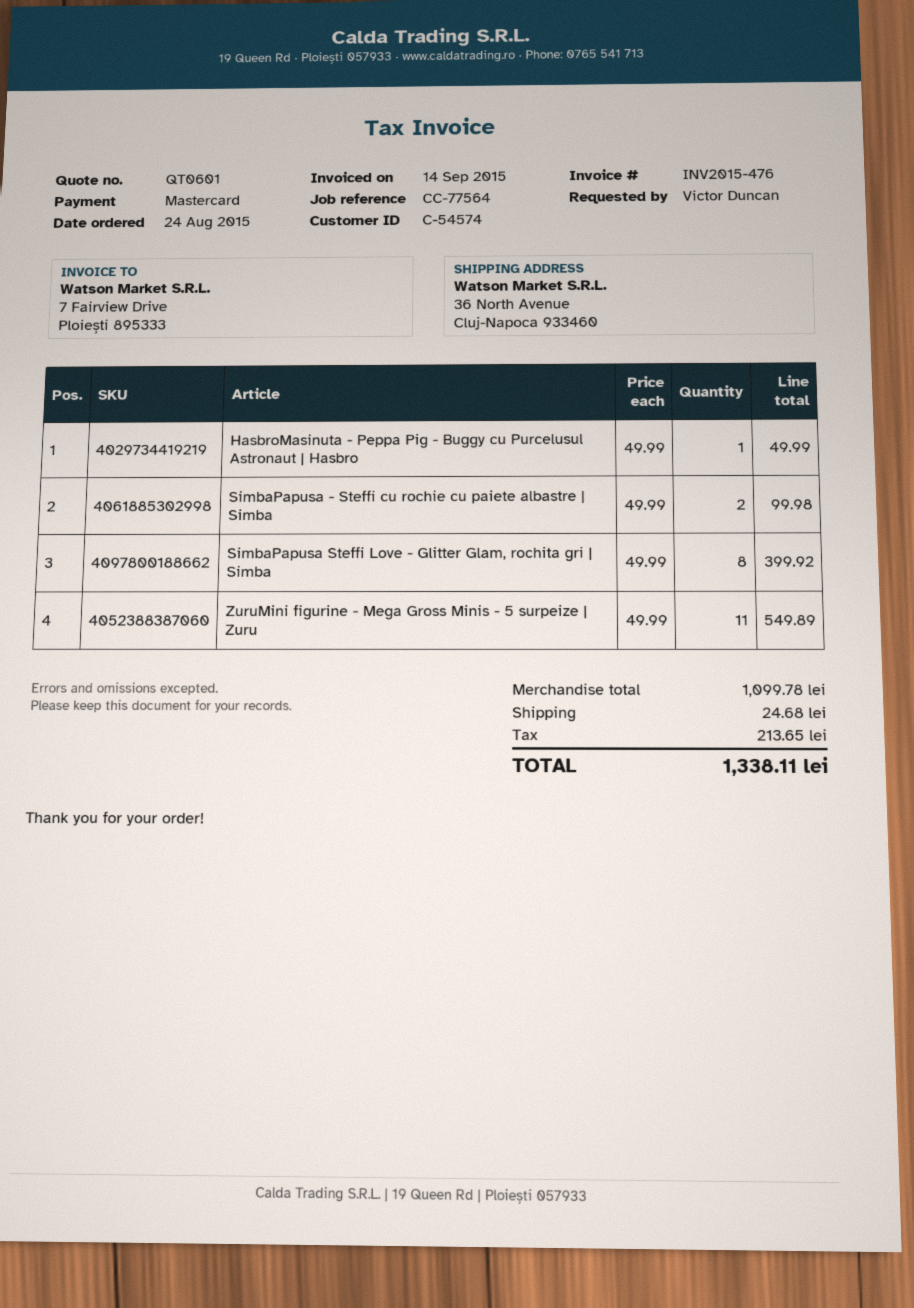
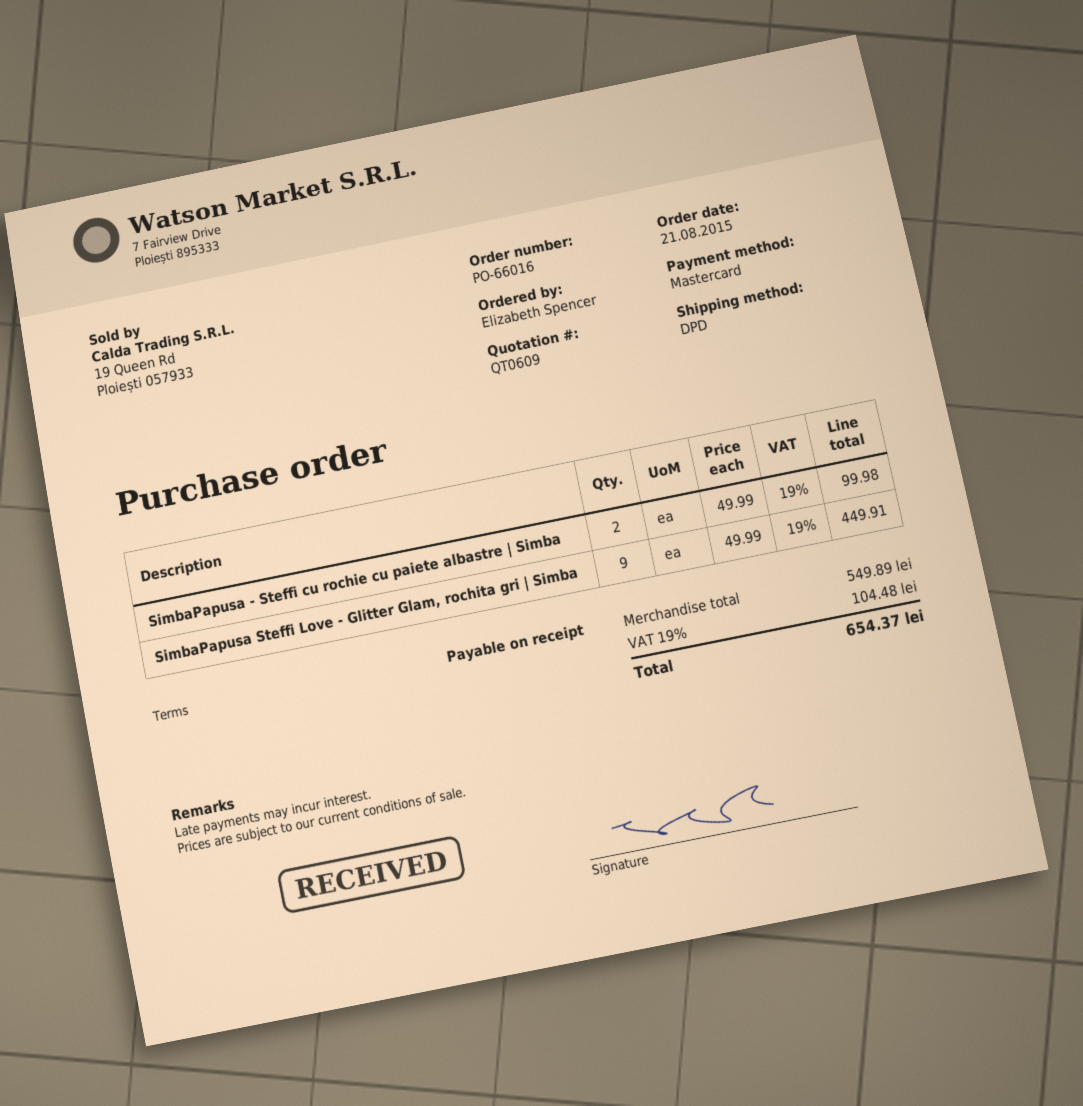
quote number: QT0601 -> QT0609
order date: 2015-08-24 -> 2015-08-21
ordered by: Victor Duncan -> Elizabeth Spencer
HasbroMasinuta - Peppa Pig - Buggy cu Purcelusul Astronaut | Hasbro: 1 x 49.99 = 49.99 -> none
SimbaPapusa Steffi Love - Glitter Glam, rochita gri | Simba: 8 x 49.99 = 399.92 -> 9 x 49.99 = 449.91
ZuruMini figurine - Mega Gross Minis - 5 surpeize | Zuru: 11 x 49.99 = 549.89 -> none
subtotal: 1099.78 -> 549.89
shipping: 24.68 -> none
tax: 213.65 -> 104.48
total: 1338.11 -> 654.37

